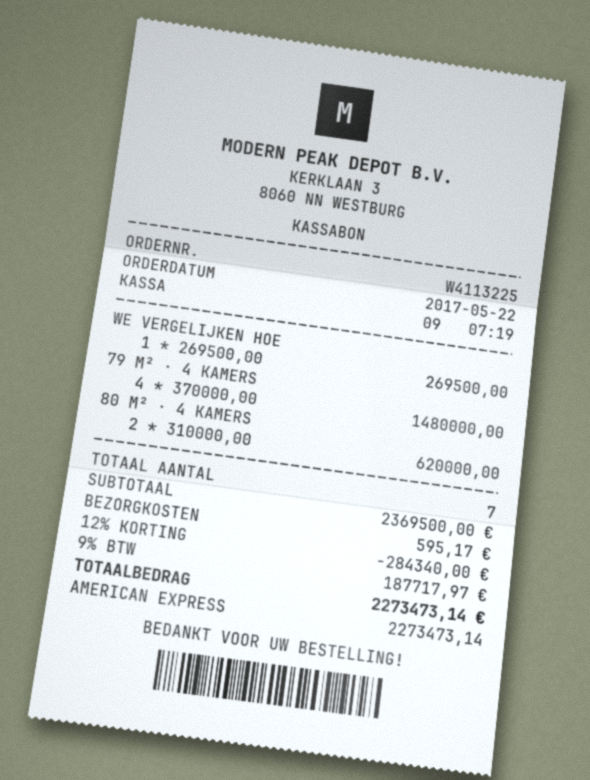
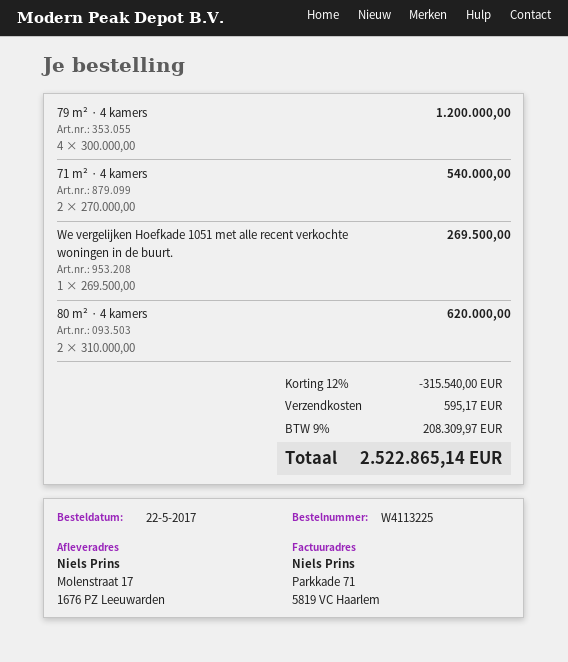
79 M² · 4 KAMERS: 4 x 370000.00 = 1480000.00 -> 4 x 300000.00 = 1200000.00
71 m² · 4 kamers: none -> 2 x 270000.00 = 540000.00
discount: 12% = 284340.00 -> 12% = 315540.00
tax: 9% = 187717.97 -> 9% = 208309.97
total: 2273473.14 -> 2522865.14

